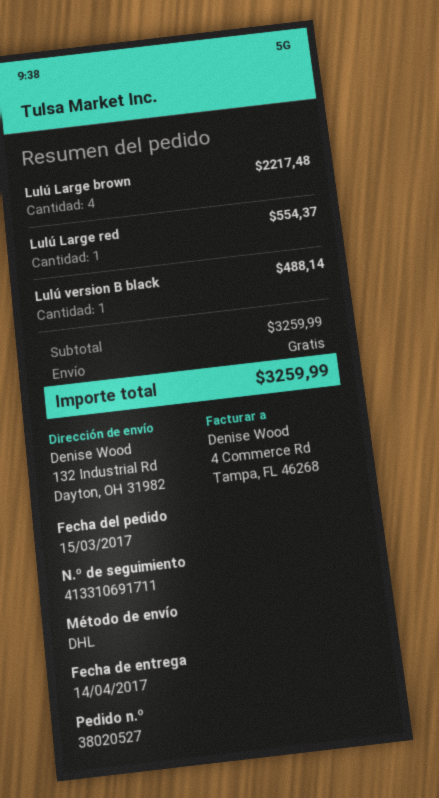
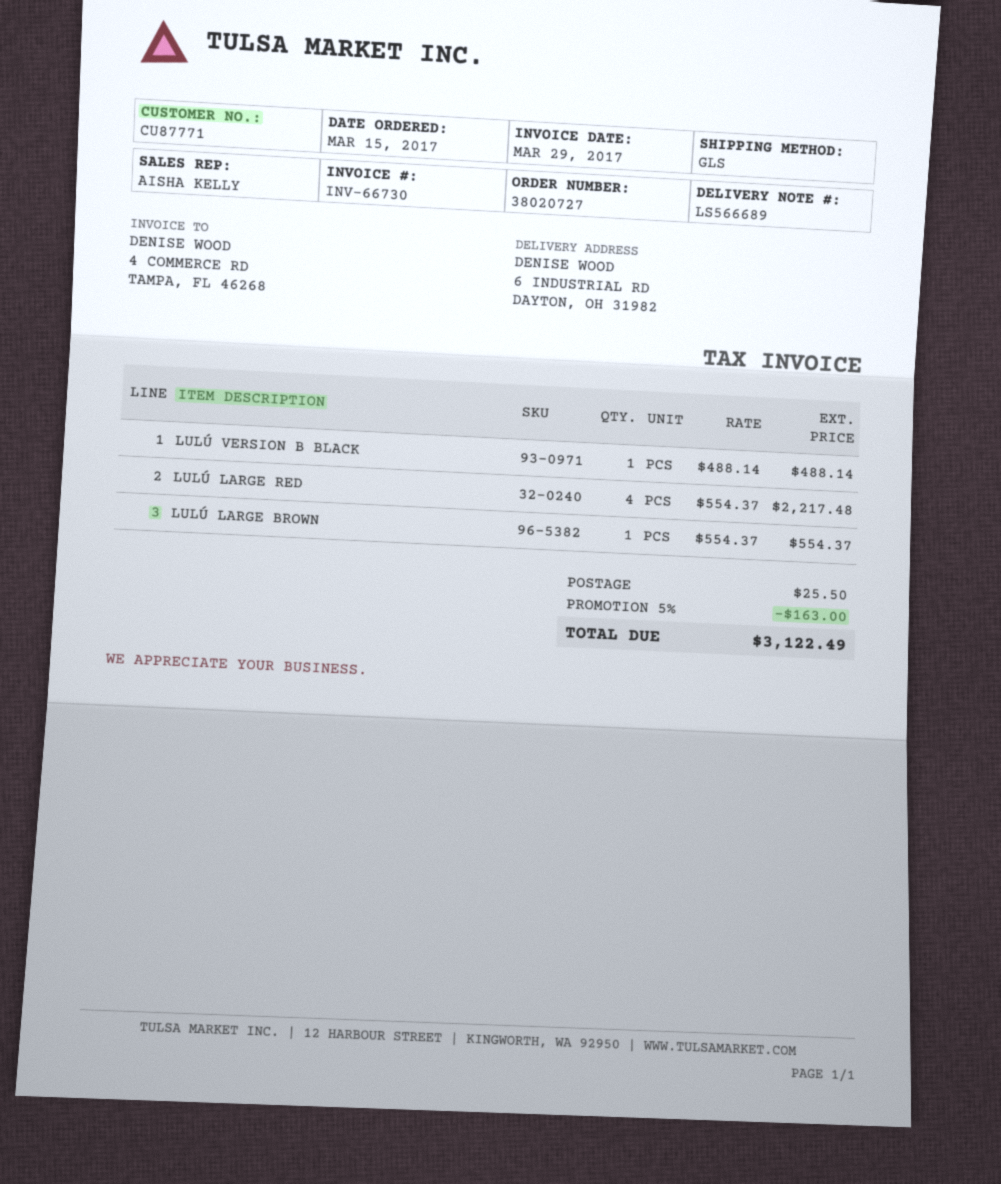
order number: 38020527 -> 38020727
shipping method: DHL -> GLS
ship to: 132 Industrial Rd, Dayton, OH 31982 -> 6 INDUSTRIAL RD, DAYTON, OH 31982
Lulú Large brown: 4 for 2217.48 -> 1 for 554.37
Lulú Large red: 1 for 554.37 -> 4 for 2217.48
discount: none -> 5% = 163.00
shipping: 0.00 -> 25.50
total: 3259.99 -> 3122.49

